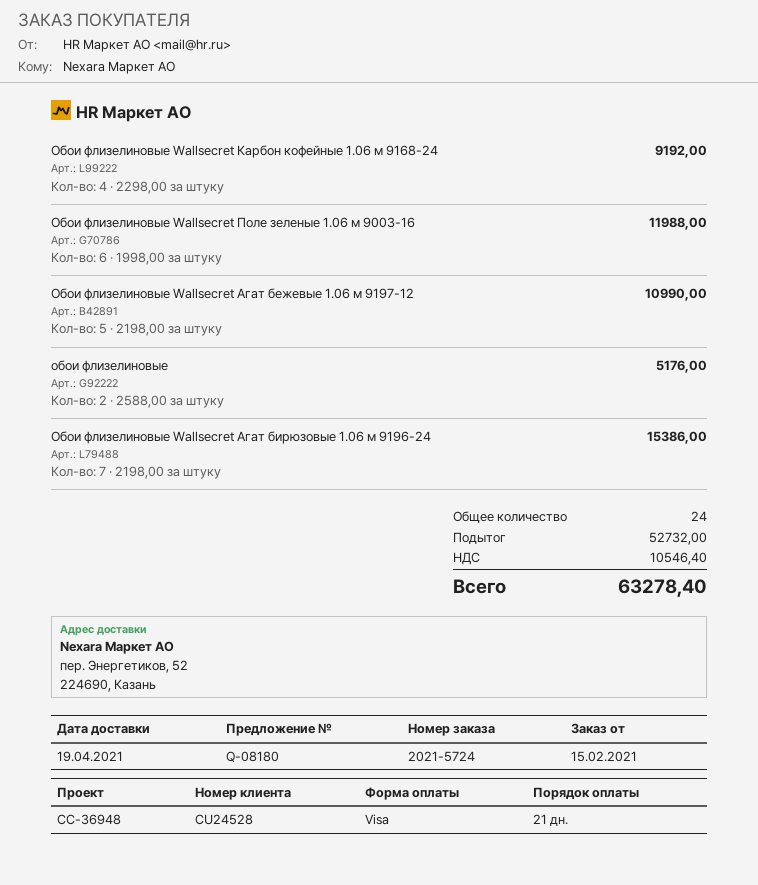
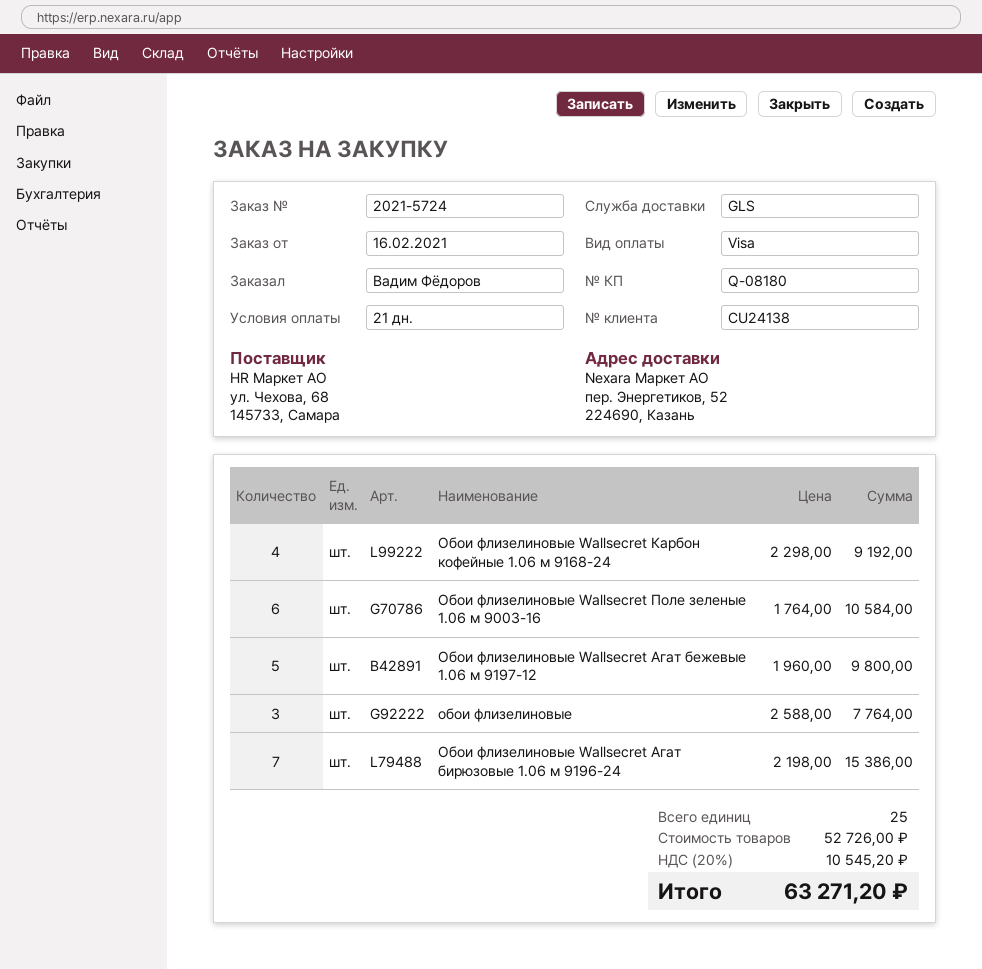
order date: 2021-02-15 -> 2021-02-16
customer number: CU24528 -> CU24138
Обои флизелиновые Wallsecret Поле зеленые 1.06 м 9003-16: 6 x 1998.00 = 11988.00 -> 6 x 1764.00 = 10584.00
Обои флизелиновые Wallsecret Агат бежевые 1.06 м 9197-12: 5 x 2198.00 = 10990.00 -> 5 x 1960.00 = 9800.00
обои флизелиновые: 2 x 2588.00 = 5176.00 -> 3 x 2588.00 = 7764.00
total quantity: 24 -> 25
subtotal: 52732.00 -> 52726.00
tax: 10546.40 -> 10545.20
total: 63278.40 -> 63271.20

